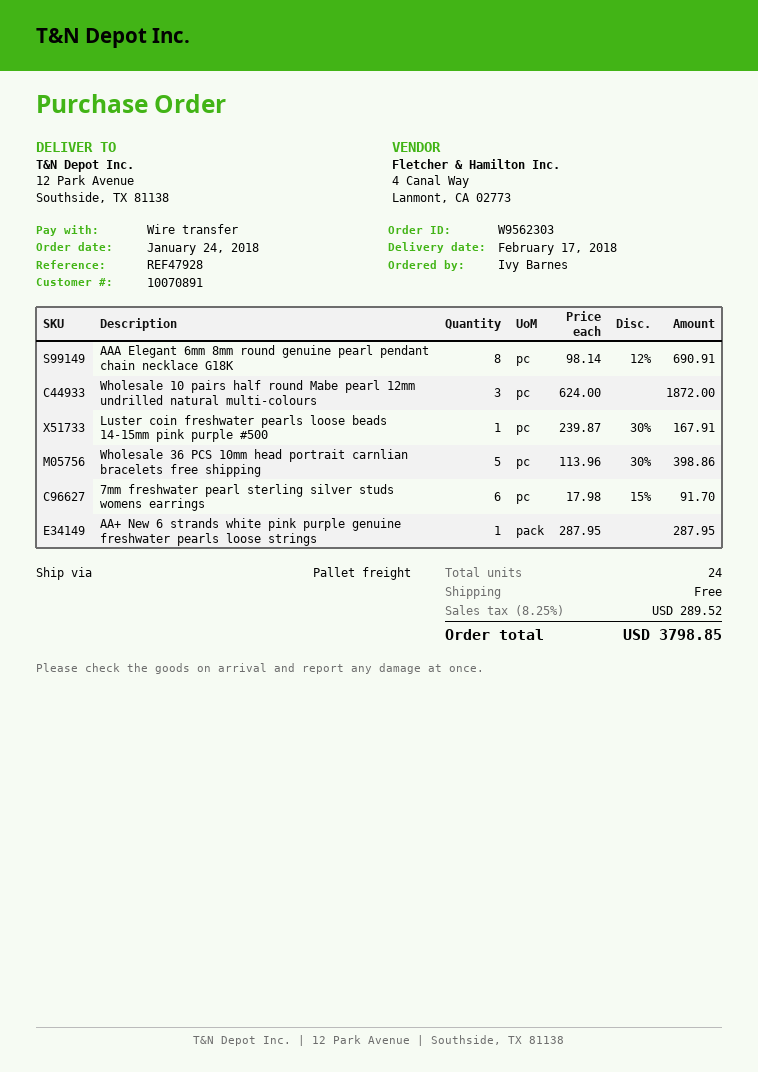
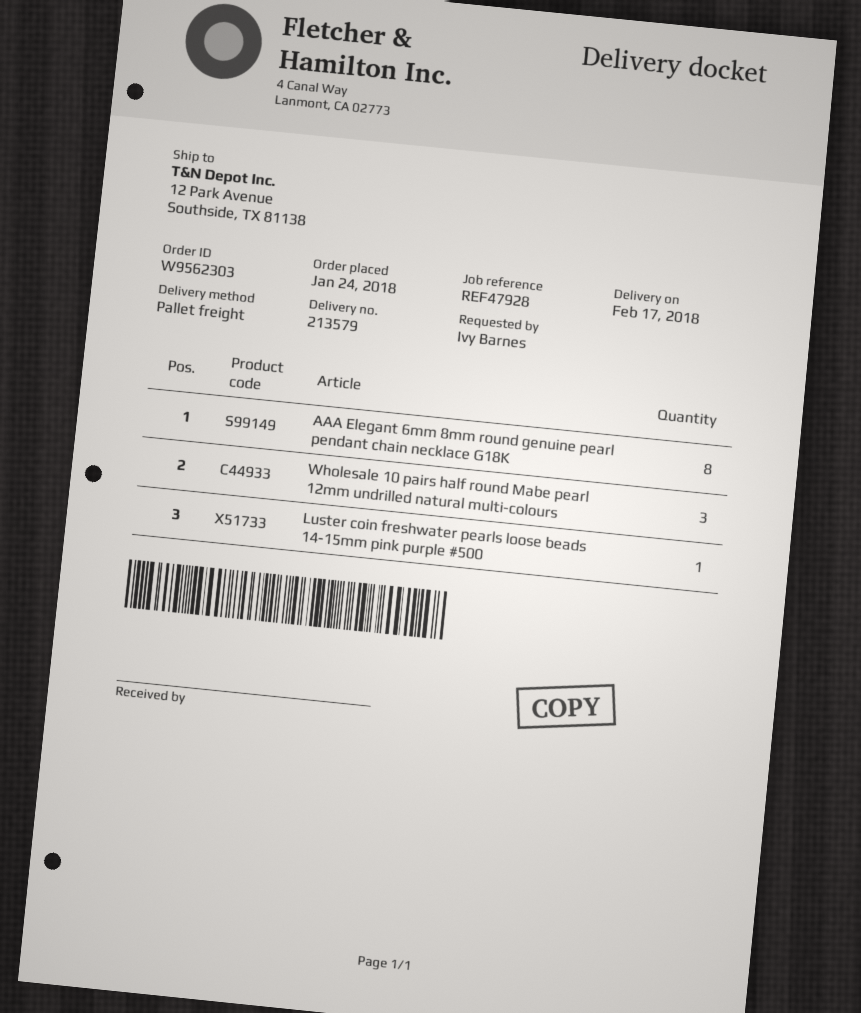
Wholesale 36 PCS 10mm head portrait carnlian bracelets free shipping: 5 -> none
7mm freshwater pearl sterling silver studs womens earrings: 6 -> none
AA+ New 6 strands white pink purple genuine freshwater pearls loose strings: 1 -> none

